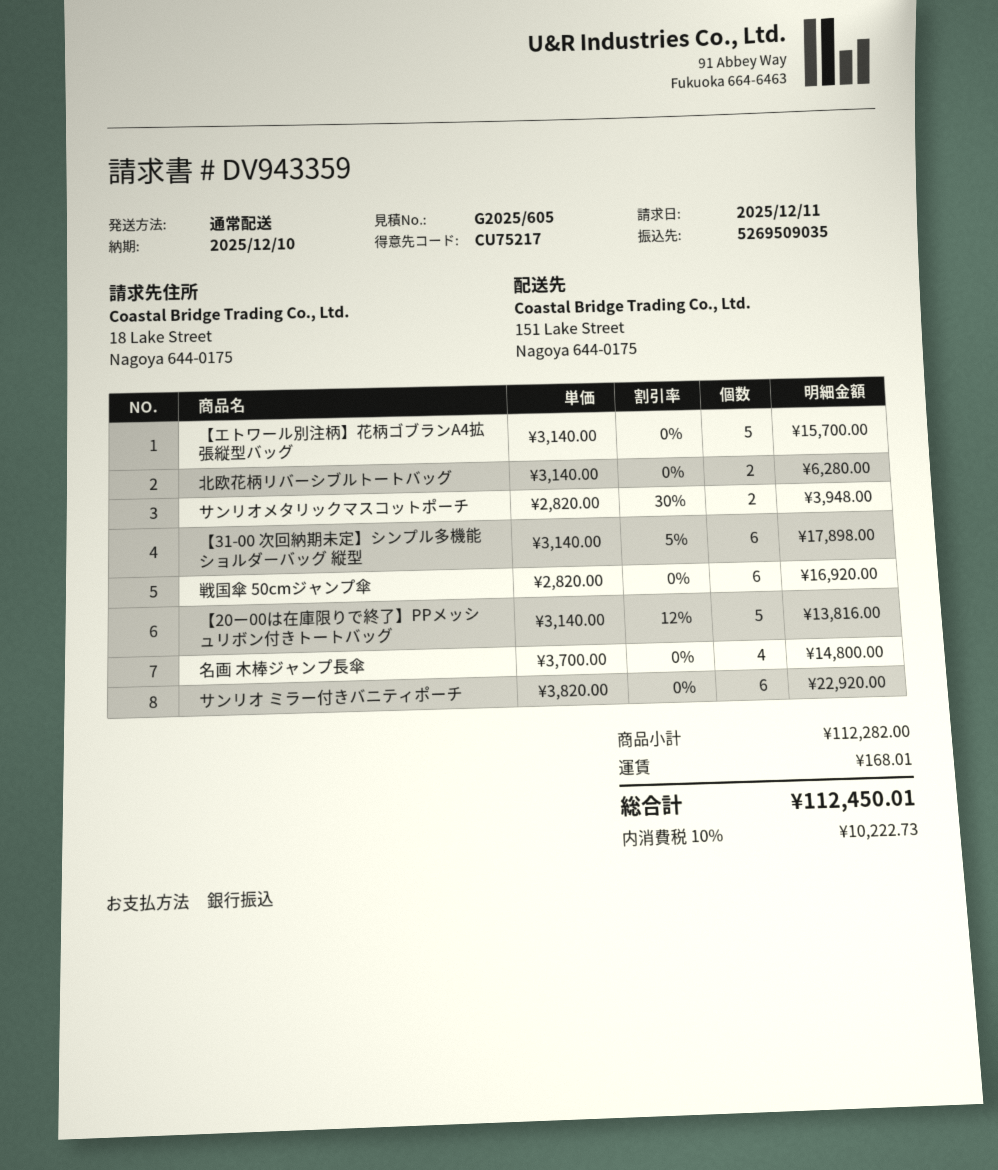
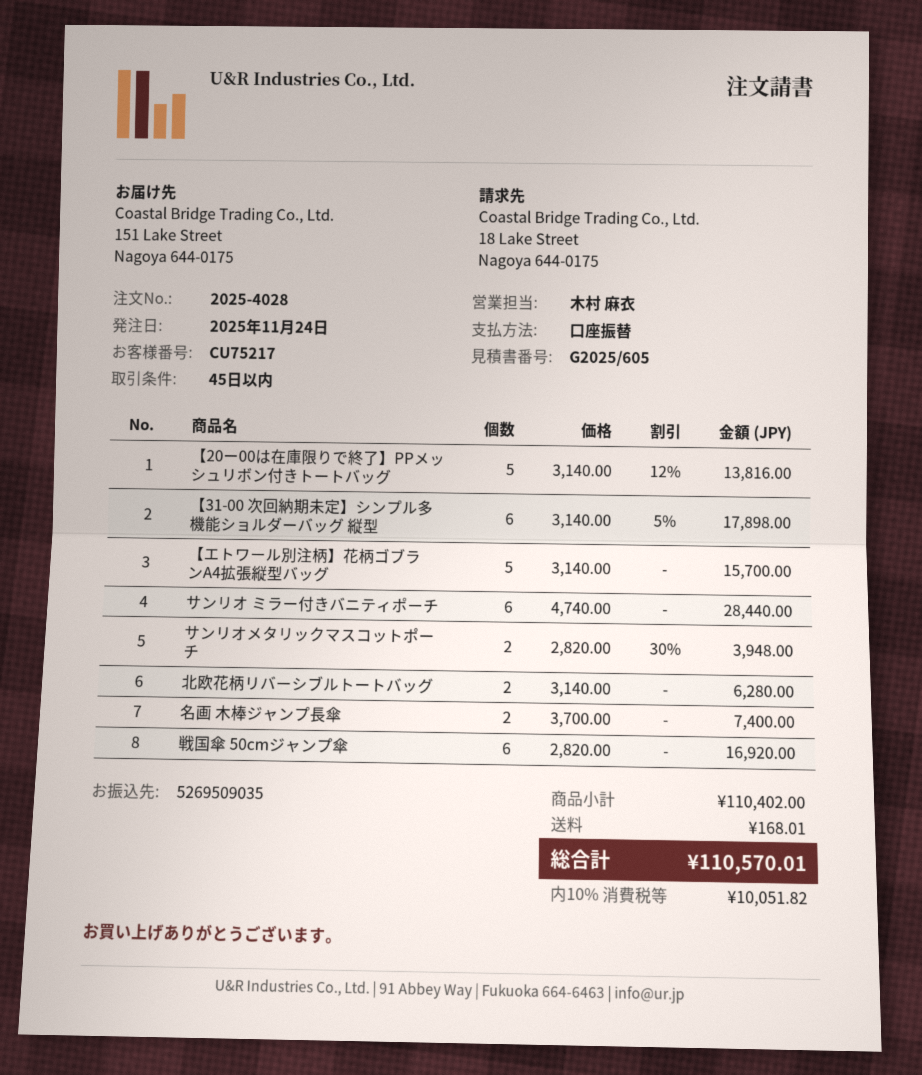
payment method: bank transfer -> direct debit
名画 木棒ジャンプ長傘: 4 x 3700.00 = 14800.00 -> 2 x 3700.00 = 7400.00
サンリオ ミラー付きバニティポーチ: 6 x 3820.00 = 22920.00 -> 6 x 4740.00 = 28440.00
subtotal: 112282.00 -> 110402.00
tax: 10% = 10222.73 -> 10% = 10051.82
total: 112450.01 -> 110570.01

